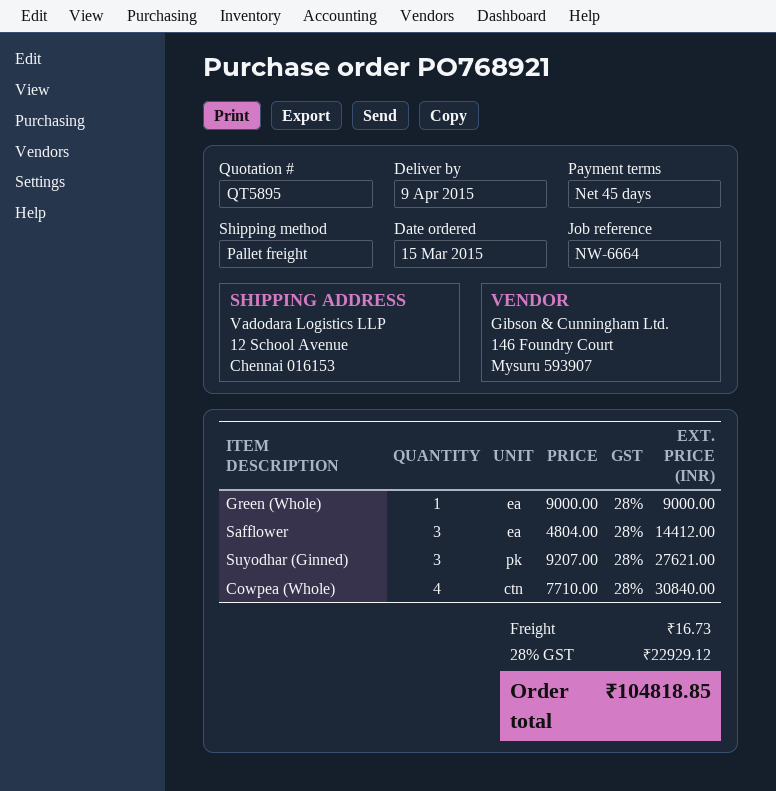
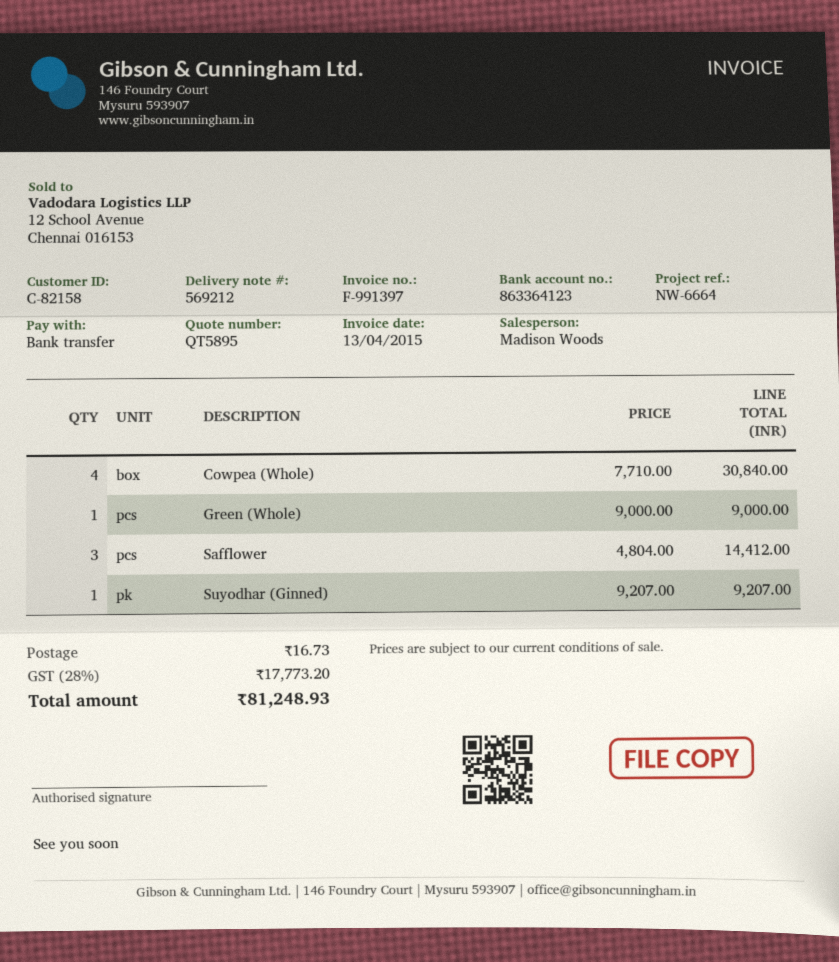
Suyodhar (Ginned): 3 x 9207.00 = 27621.00 -> 1 x 9207.00 = 9207.00
tax: 28% = 22929.12 -> 28% = 17773.20
total: 104818.85 -> 81248.93

